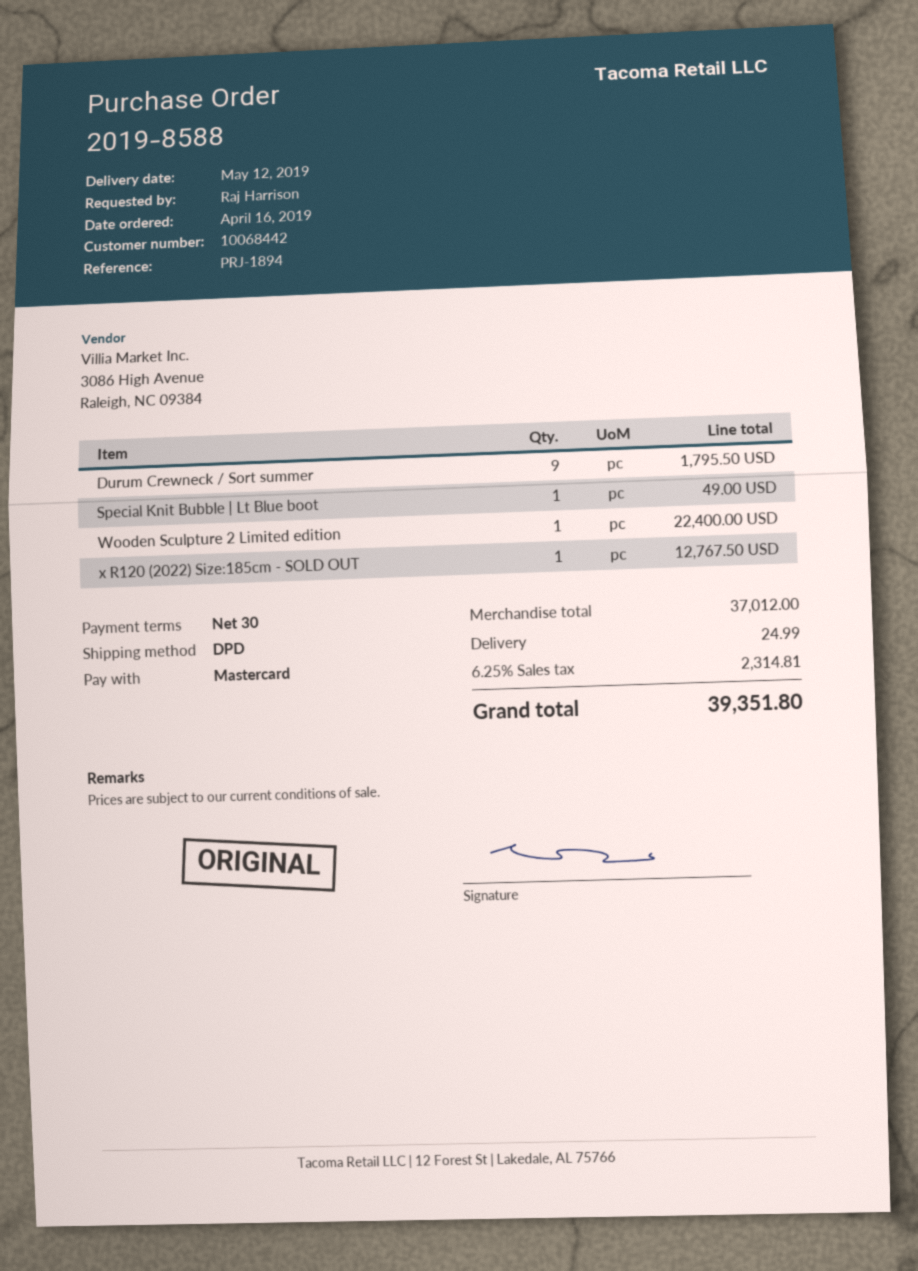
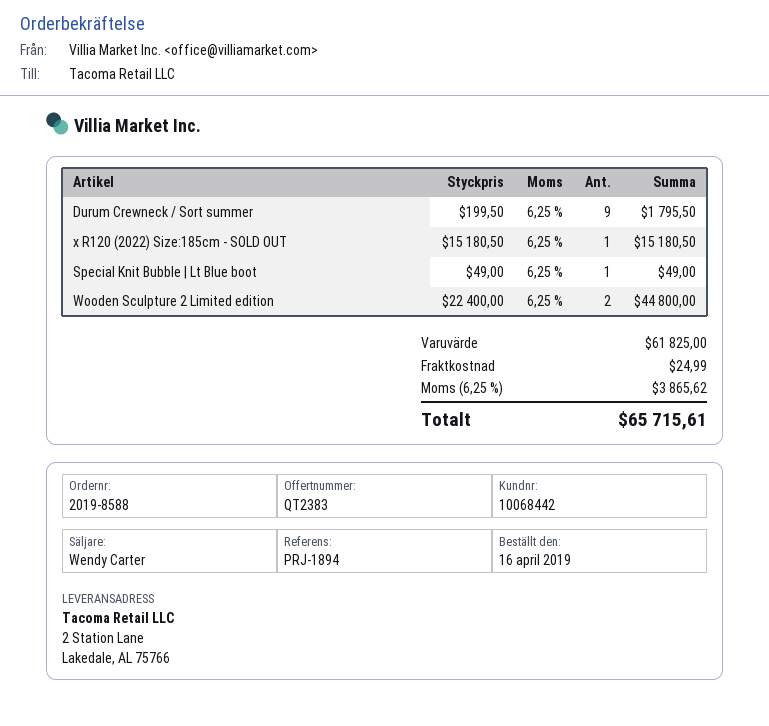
Wooden Sculpture 2 Limited edition: 1 for 22400.00 -> 2 for 44800.00
x R120 (2022) Size:185cm - SOLD OUT: 1 for 12767.50 -> 1 for 15180.50
subtotal: 37012.00 -> 61825.00
tax: 6.25% = 2314.81 -> 6.25% = 3865.62
total: 39351.80 -> 65715.61

